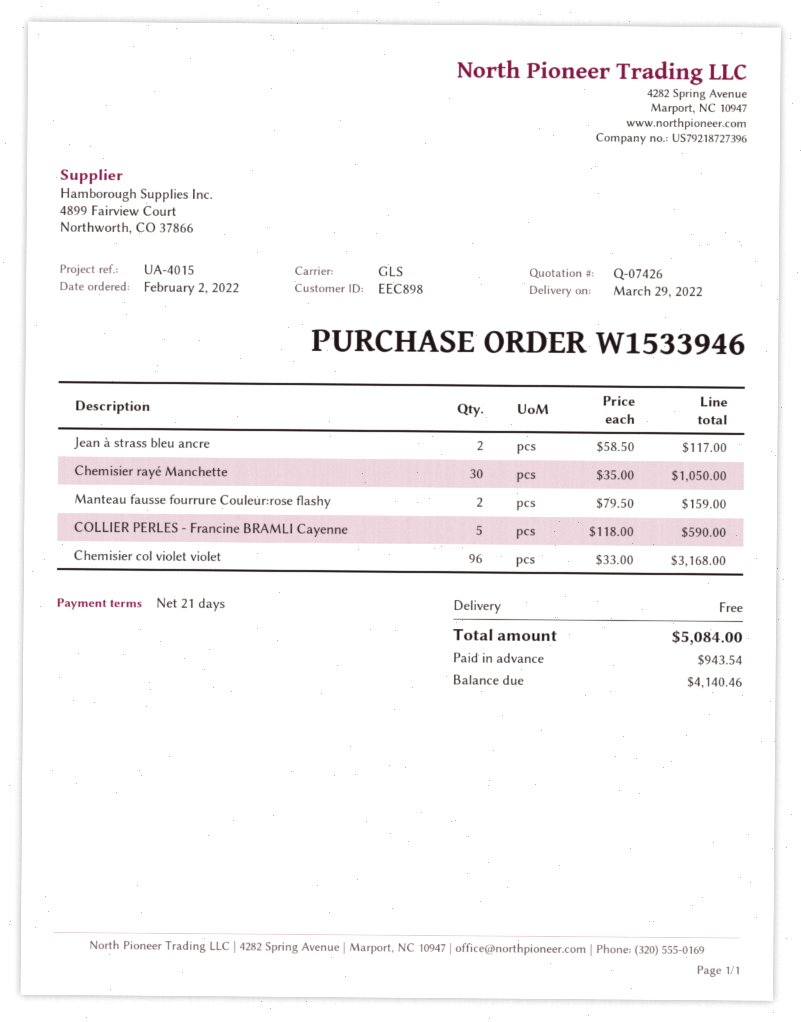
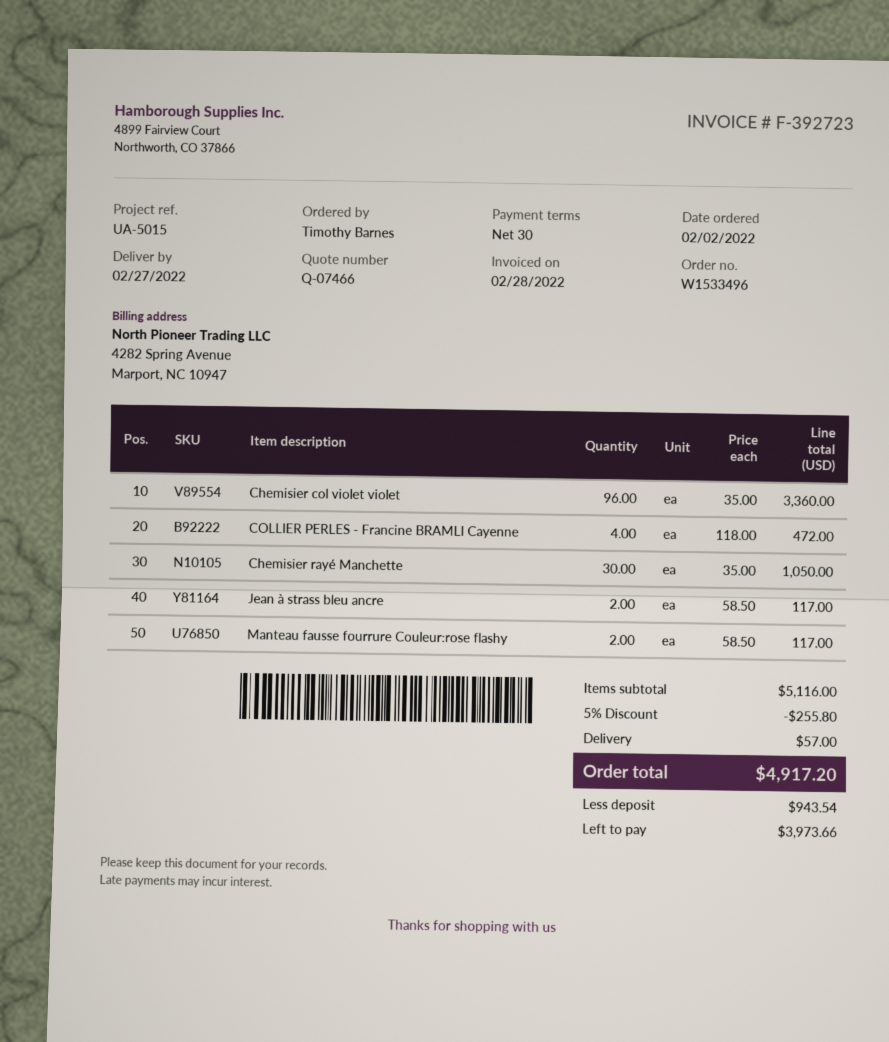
quote number: Q-07426 -> Q-07466
order number: W1533946 -> W1533496
delivery date: 2022-03-29 -> 2022-02-27
payment terms: 21 days -> 30 days
reference: UA-4015 -> UA-5015
Manteau fausse fourrure Couleur:rose flashy: 2 x 79.50 = 159.00 -> 2 x 58.50 = 117.00
COLLIER PERLES - Francine BRAMLI Cayenne: 5 x 118.00 = 590.00 -> 4 x 118.00 = 472.00
Chemisier col violet violet: 96 x 33.00 = 3168.00 -> 96 x 35.00 = 3360.00
discount: none -> 5% = 255.80
shipping: 0.00 -> 57.00
total: 5084.00 -> 4917.20
balance: 4140.46 -> 3973.66

